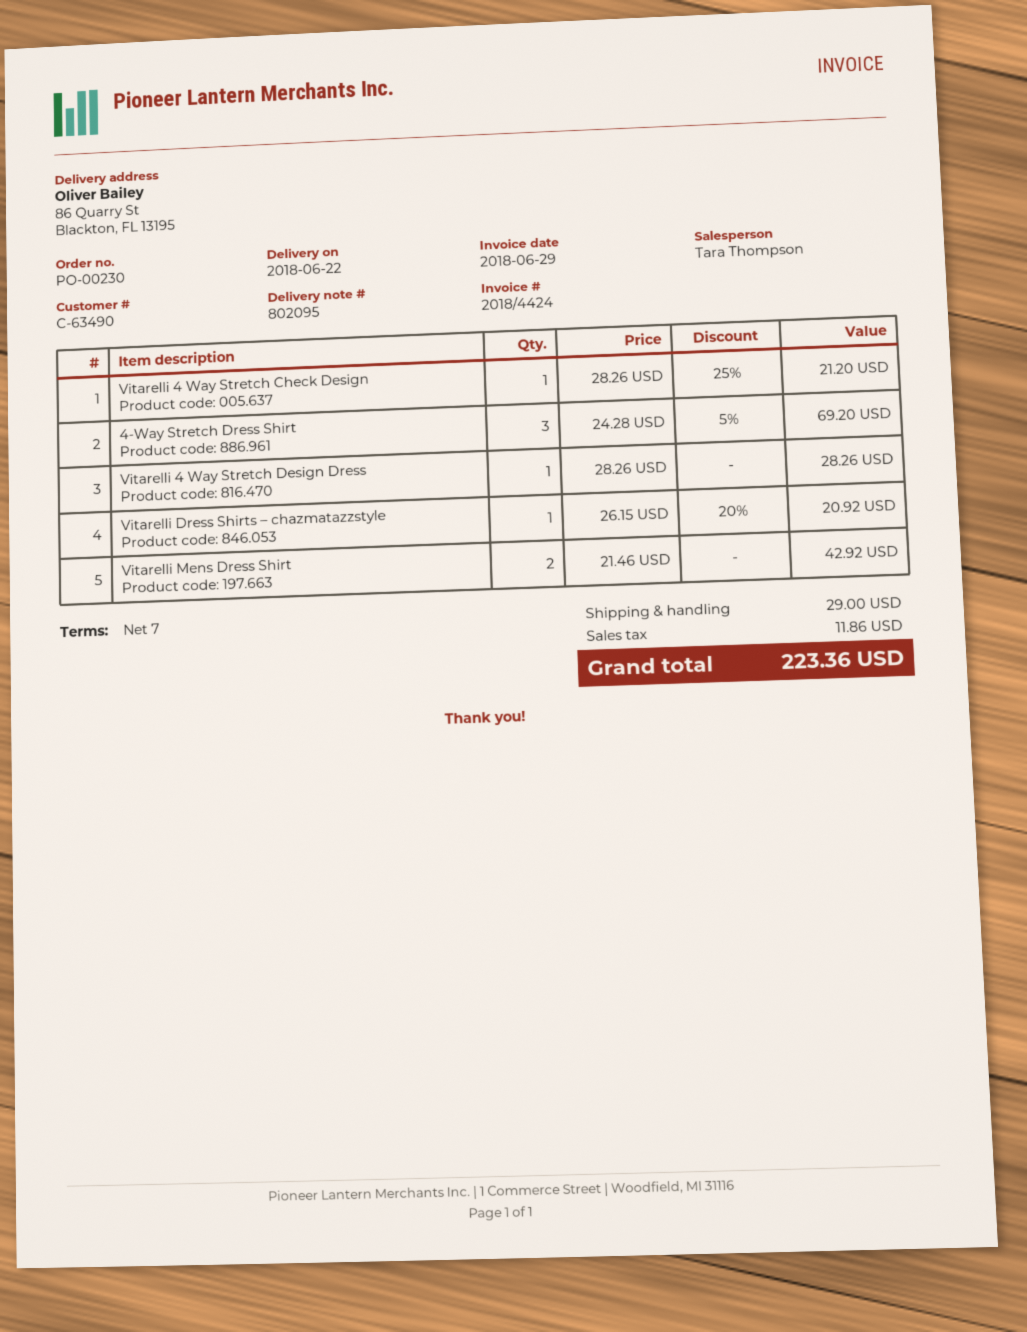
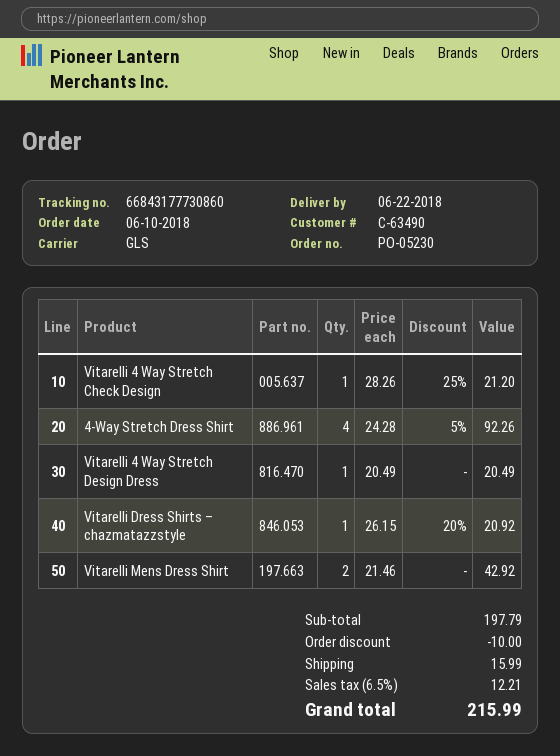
order number: PO-00230 -> PO-05230
4-Way Stretch Dress Shirt: 3 x 24.28 - 5% = 69.20 -> 4 x 24.28 - 5% = 92.26
Vitarelli 4 Way Stretch Design Dress: 1 x 28.26 = 28.26 -> 1 x 20.49 = 20.49
discount: none -> 10.00
shipping: 29.00 -> 15.99
tax: 11.86 -> 12.21
total: 223.36 -> 215.99

